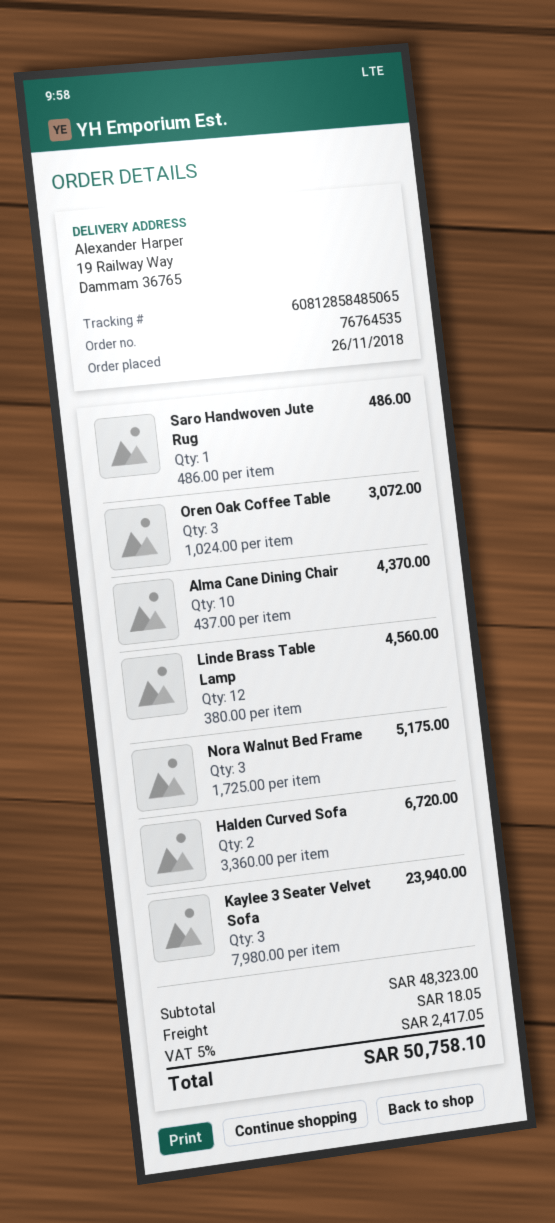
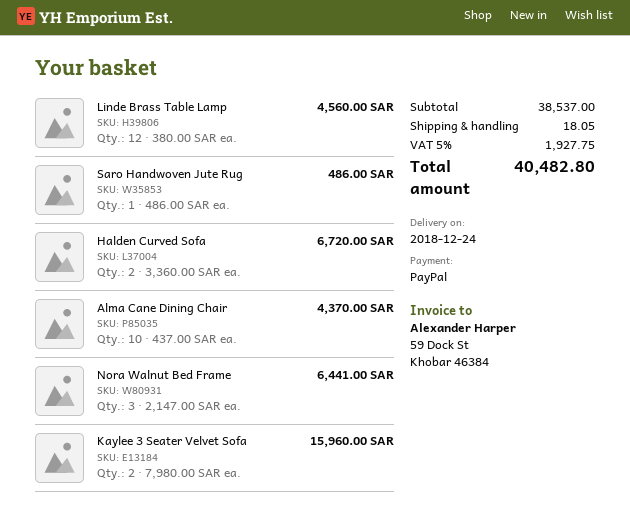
Oren Oak Coffee Table: 3 x 1024.00 = 3072.00 -> none
Nora Walnut Bed Frame: 3 x 1725.00 = 5175.00 -> 3 x 2147.00 = 6441.00
Kaylee 3 Seater Velvet Sofa: 3 x 7980.00 = 23940.00 -> 2 x 7980.00 = 15960.00
subtotal: 48323.00 -> 38537.00
tax: 5% = 2417.05 -> 5% = 1927.75
total: 50758.10 -> 40482.80

